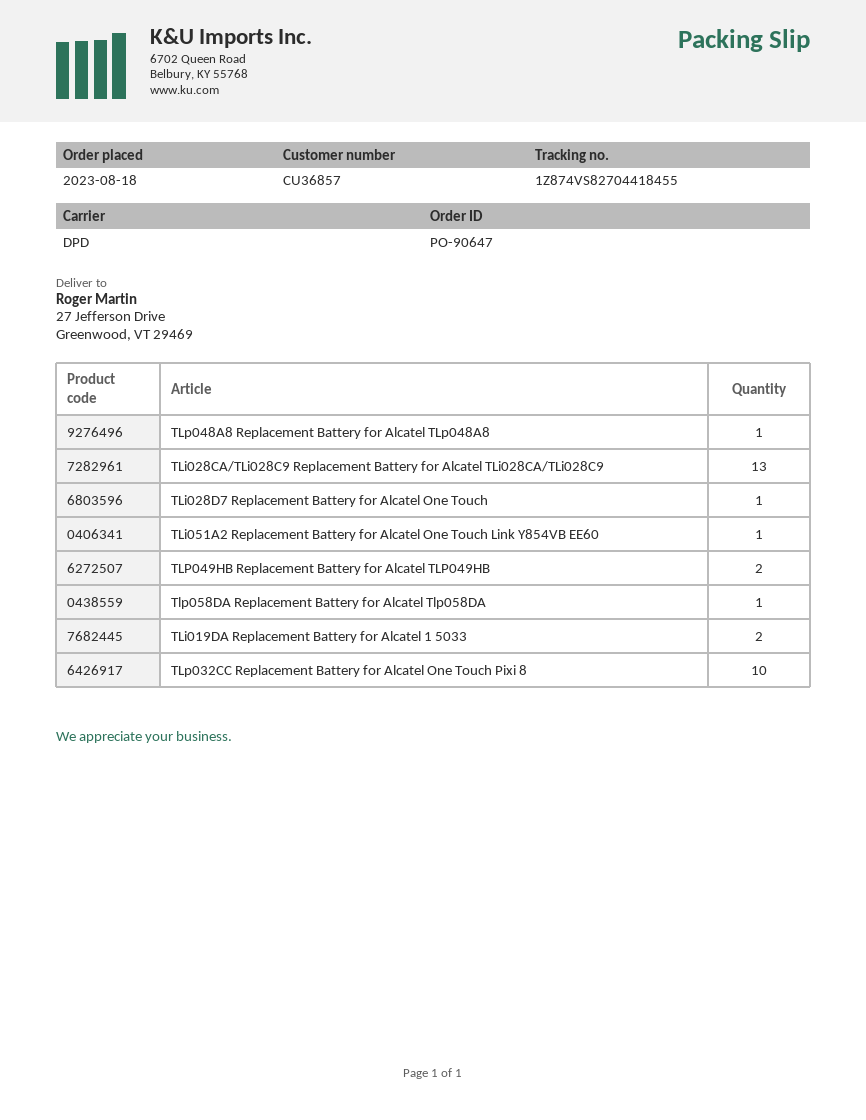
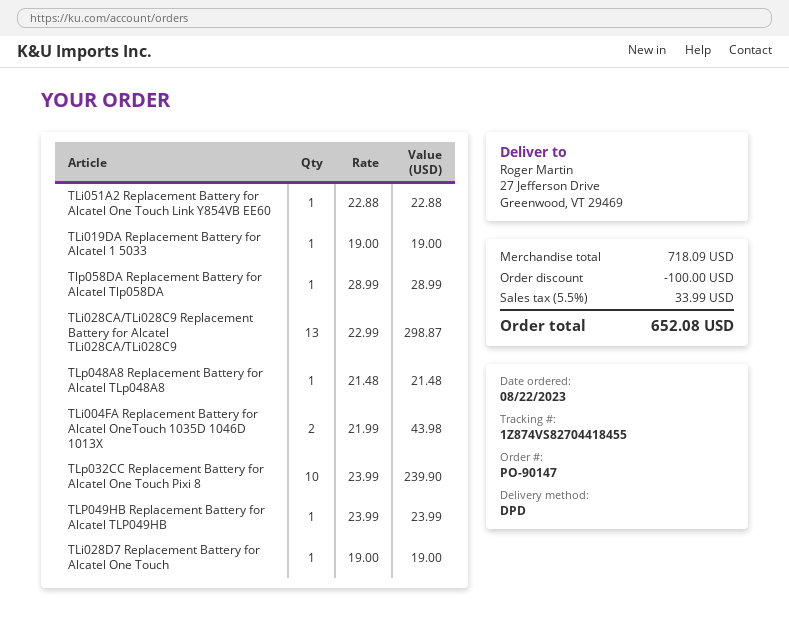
order number: PO-90647 -> PO-90147
order date: 2023-08-18 -> 2023-08-22
TLP049HB Replacement Battery for Alcatel TLP049HB: 2 -> 1
TLi019DA Replacement Battery for Alcatel 1 5033: 2 -> 1
TLi004FA Replacement Battery for Alcatel OneTouch 1035D 1046D 1013X: none -> 2

